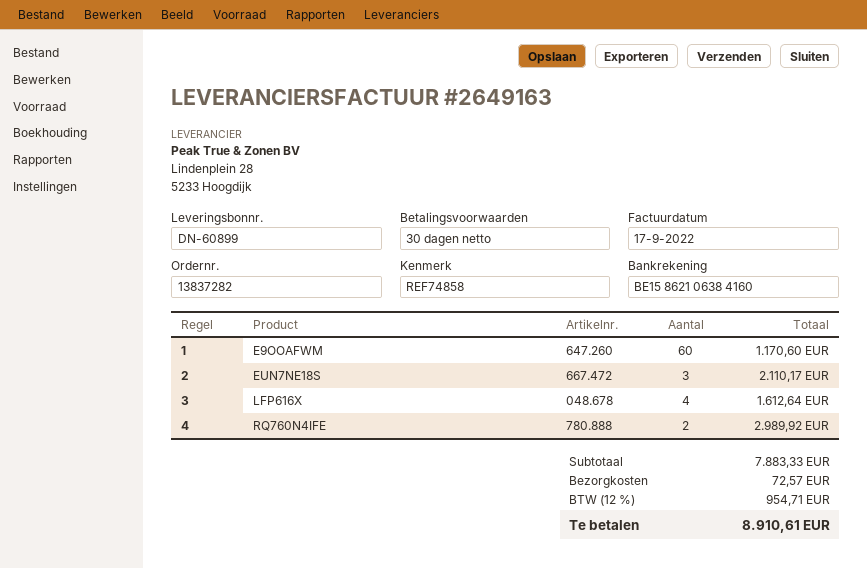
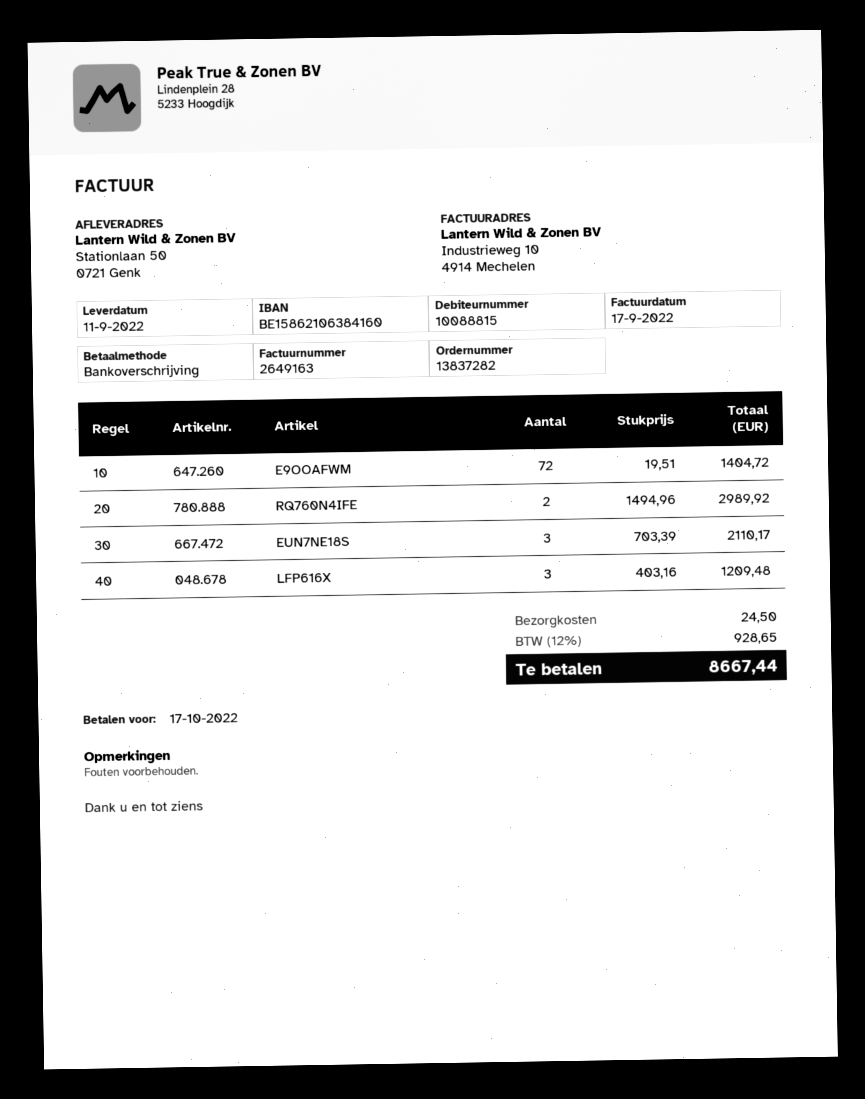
E9OOAFWM: 60 for 1170.60 -> 72 for 1404.72
LFP616X: 4 for 1612.64 -> 3 for 1209.48
shipping: 72.57 -> 24.50
tax: 12% = 954.71 -> 12% = 928.65
total: 8910.61 -> 8667.44

